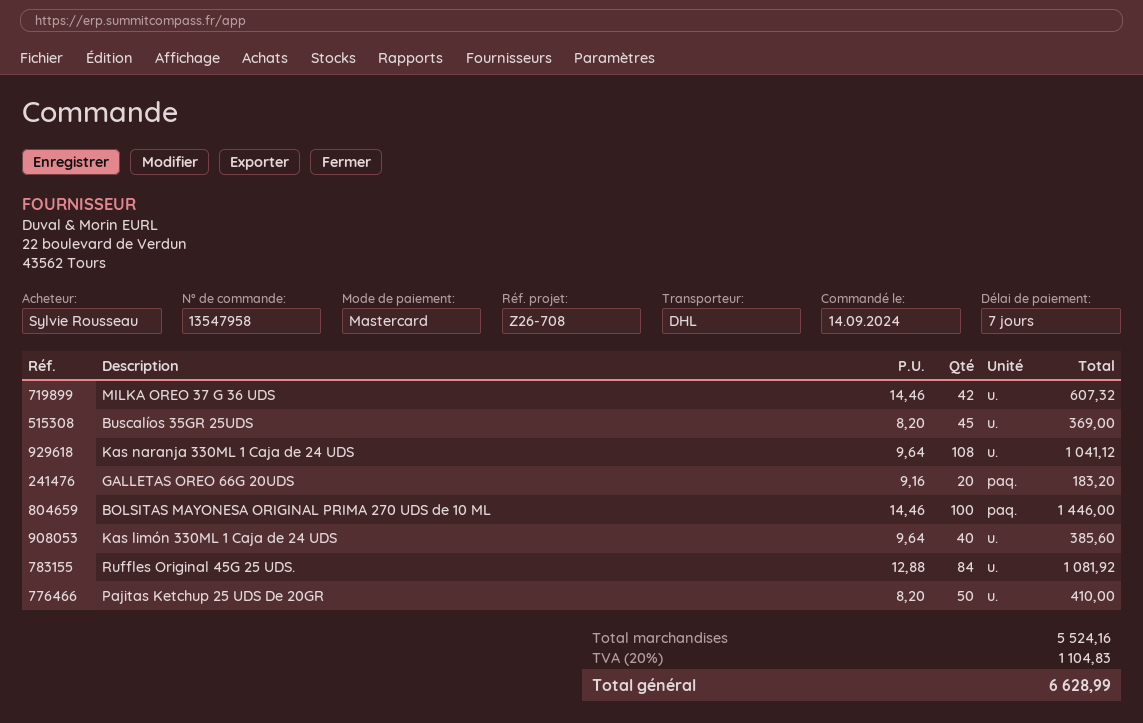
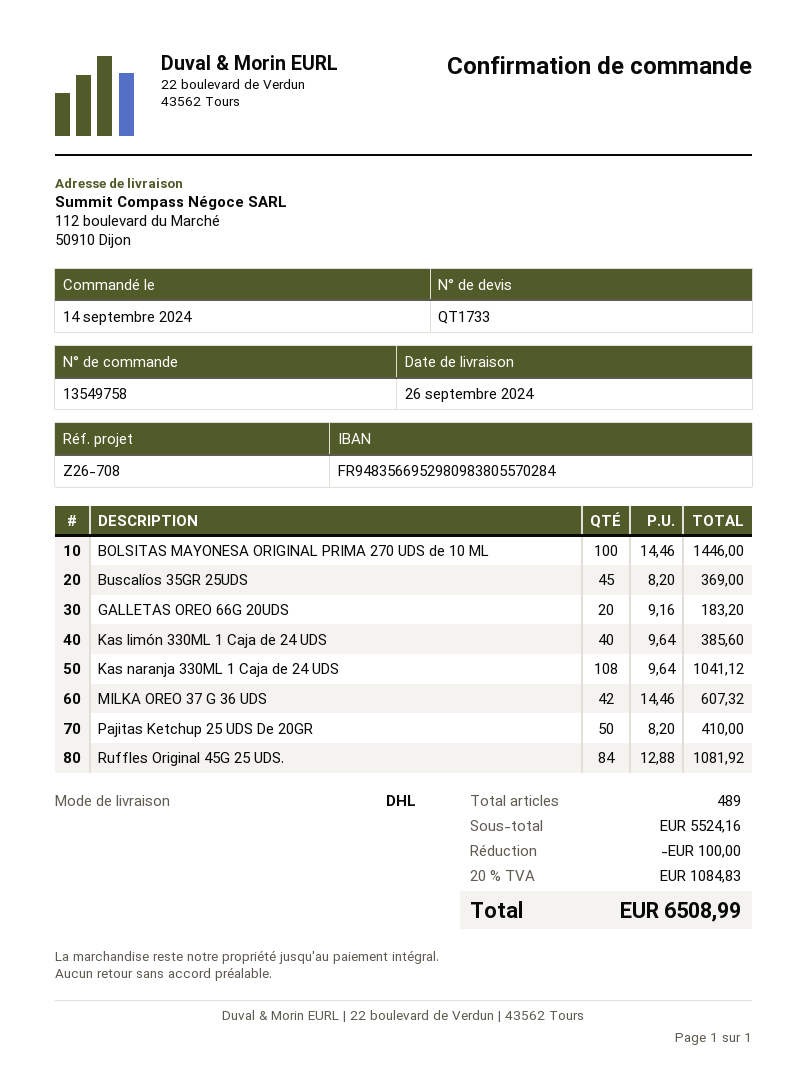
order number: 13547958 -> 13549758
discount: none -> 100.00
tax: 20% = 1104.83 -> 20% = 1084.83
total: 6628.99 -> 6508.99

